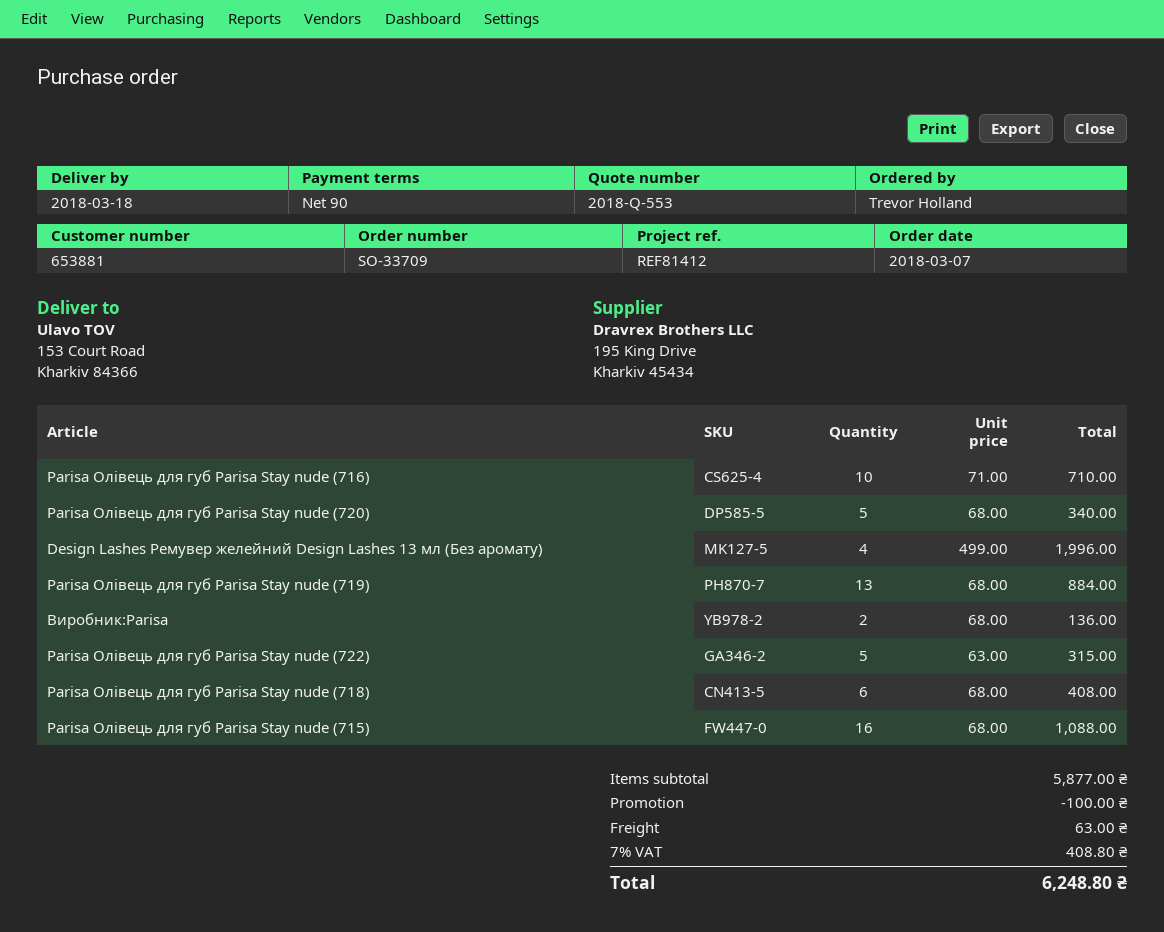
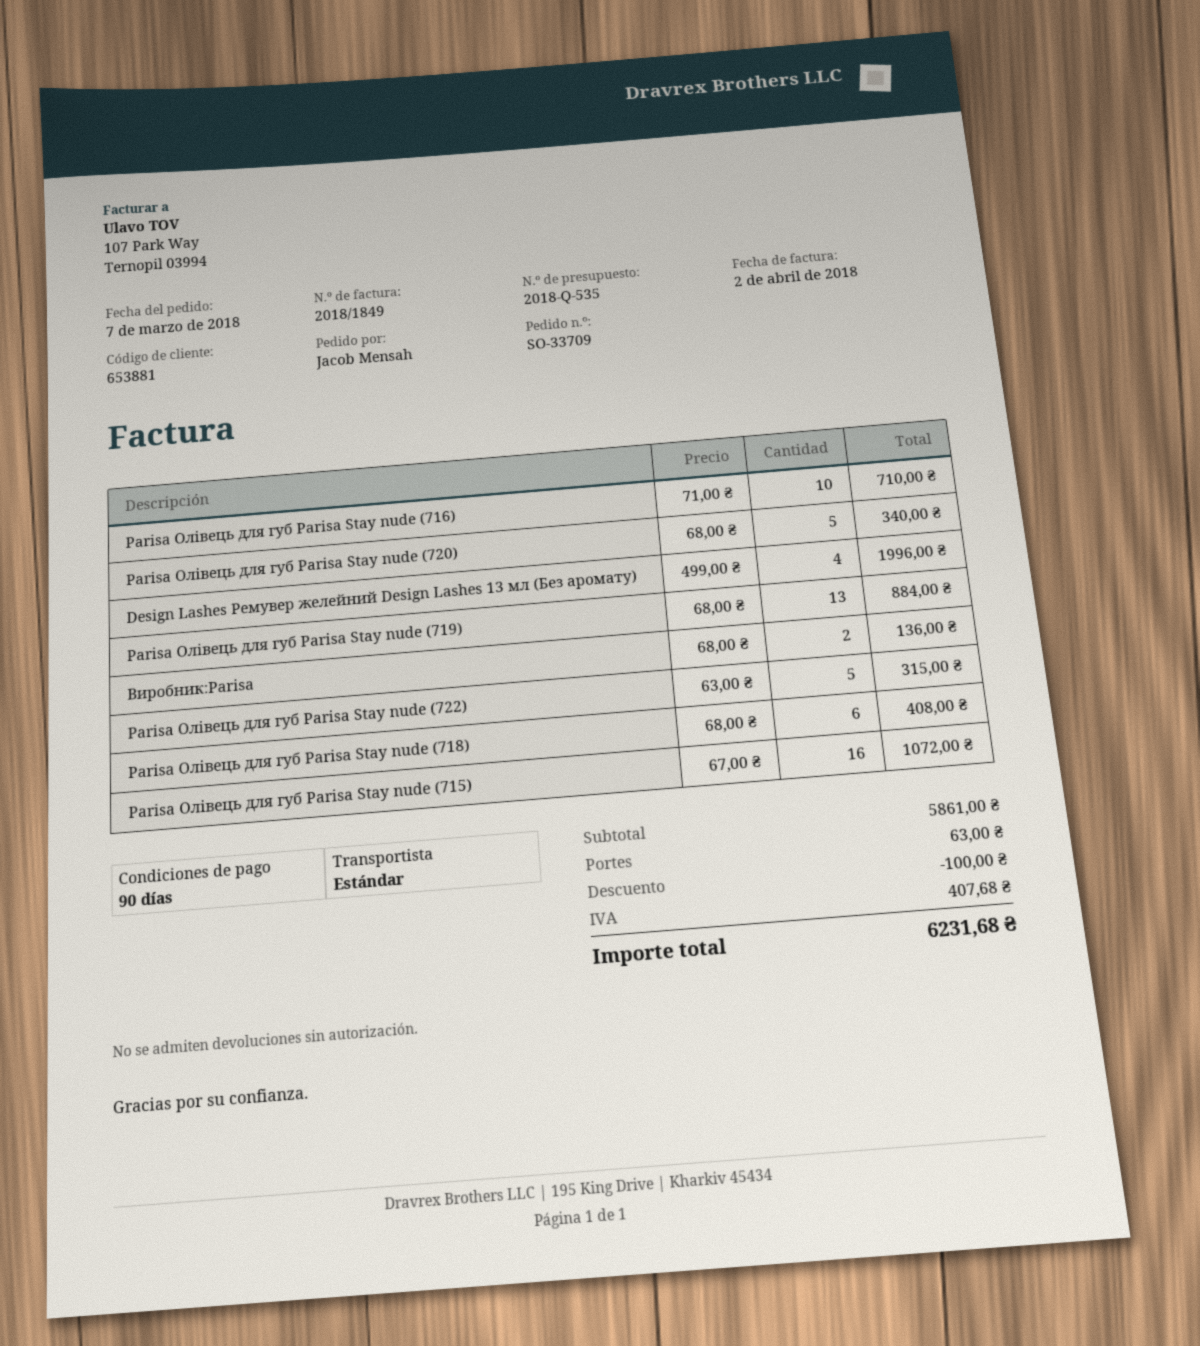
quote number: 2018-Q-553 -> 2018-Q-535
ordered by: Trevor Holland -> Jacob Mensah
Parisa Олівець для губ Parisa Stay nude (715): 16 x 68.00 = 1088.00 -> 16 x 67.00 = 1072.00
subtotal: 5877.00 -> 5861.00
tax: 408.80 -> 407.68
total: 6248.80 -> 6231.68

